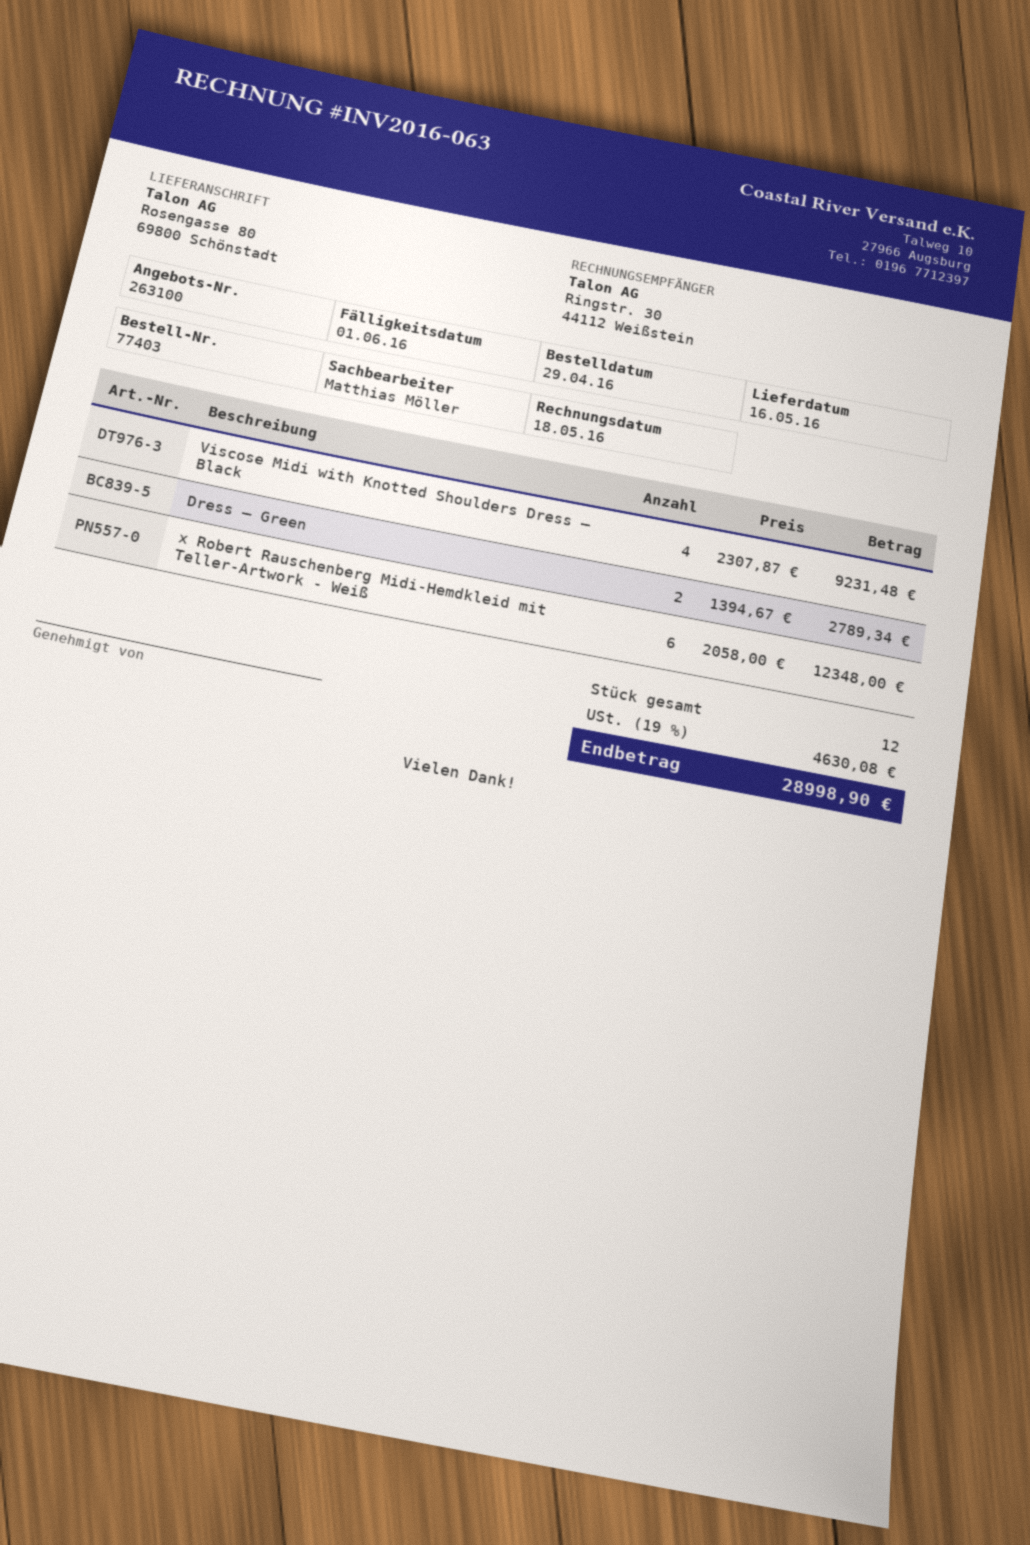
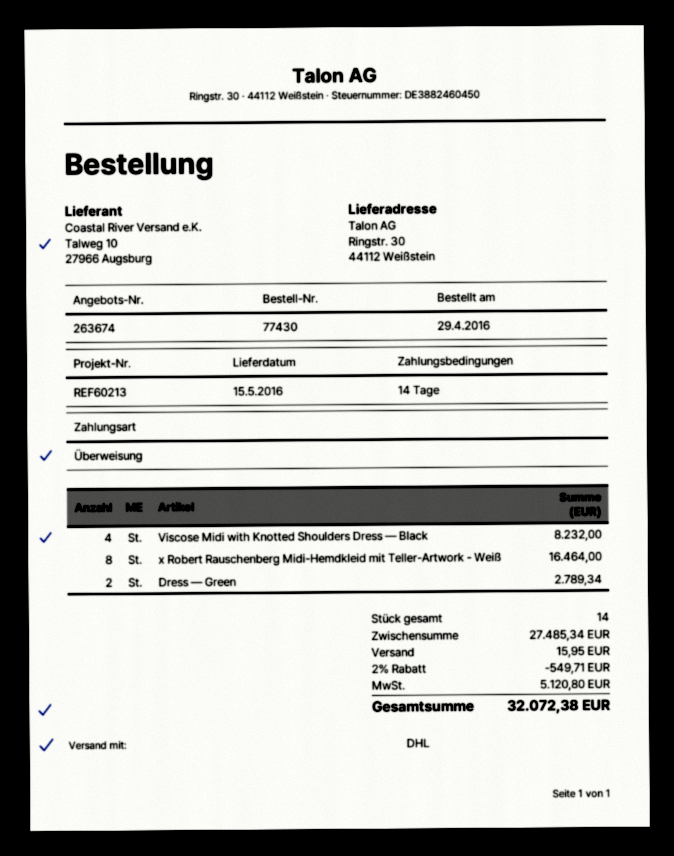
quote number: 263100 -> 263674
order number: 77403 -> 77430
delivery date: 2016-05-16 -> 2016-05-15
ship to: Rosengasse 80, 69800 Schönstadt -> Ringstr. 30, 44112 Weißstein
Viscose Midi with Knotted Shoulders Dress — Black: 4 for 9231.48 -> 4 for 8232.00
x Robert Rauschenberg Midi-Hemdkleid mit Teller-Artwork - Weiß: 6 for 12348.00 -> 8 for 16464.00
total quantity: 12 -> 14
discount: none -> 2% = 549.71
shipping: none -> 15.95
tax: 4630.08 -> 5120.80
total: 28998.90 -> 32072.38

